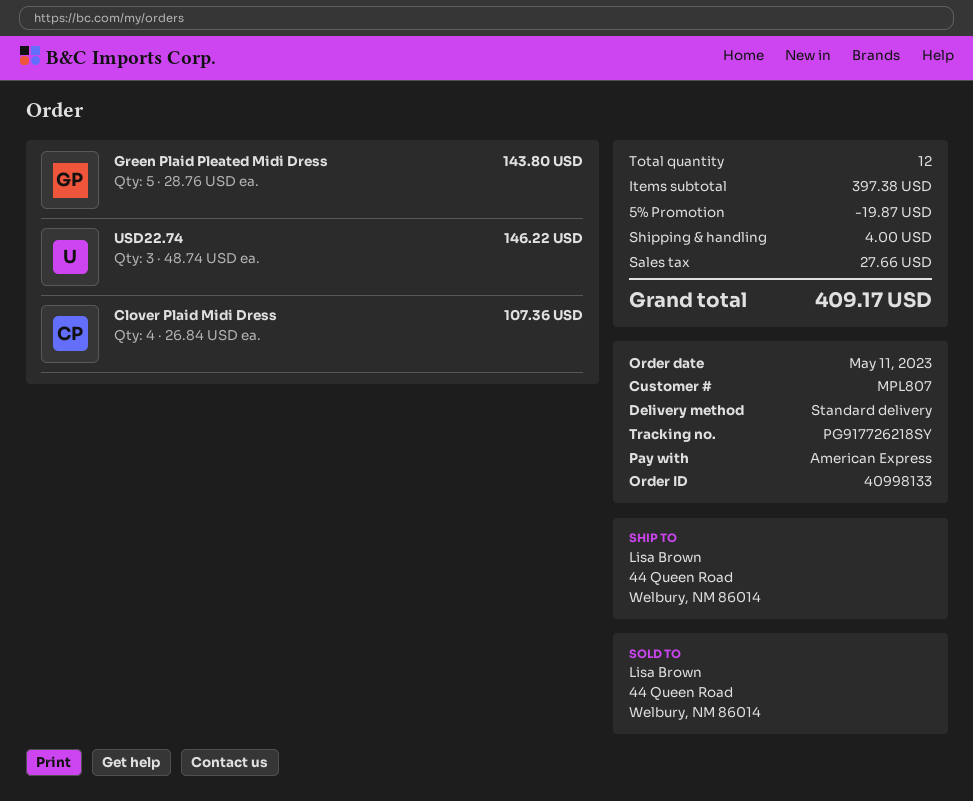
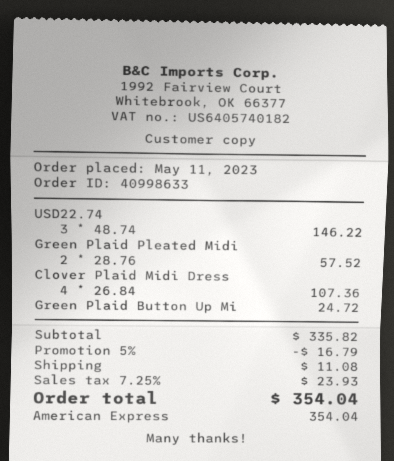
order number: 40998133 -> 40998633
Green Plaid Pleated Midi Dress: 5 x 28.76 = 143.80 -> 2 x 28.76 = 57.52
Green Plaid Button Up Mi: none -> 1 x 24.72 = 24.72
subtotal: 397.38 -> 335.82
discount: 5% = 19.87 -> 5% = 16.79
shipping: 4.00 -> 11.08
tax: 27.66 -> 23.93
total: 409.17 -> 354.04

